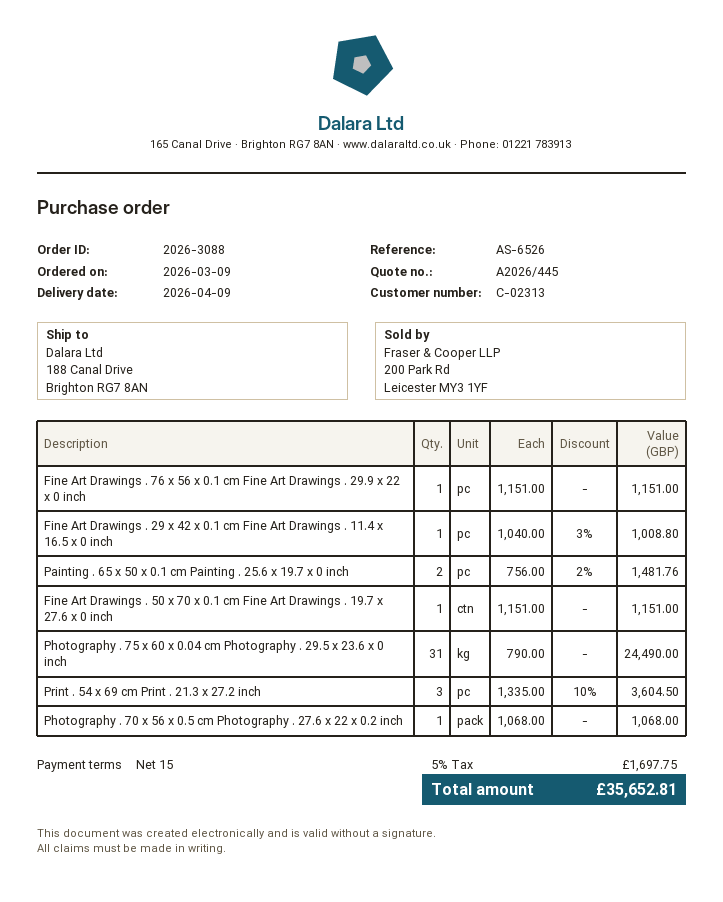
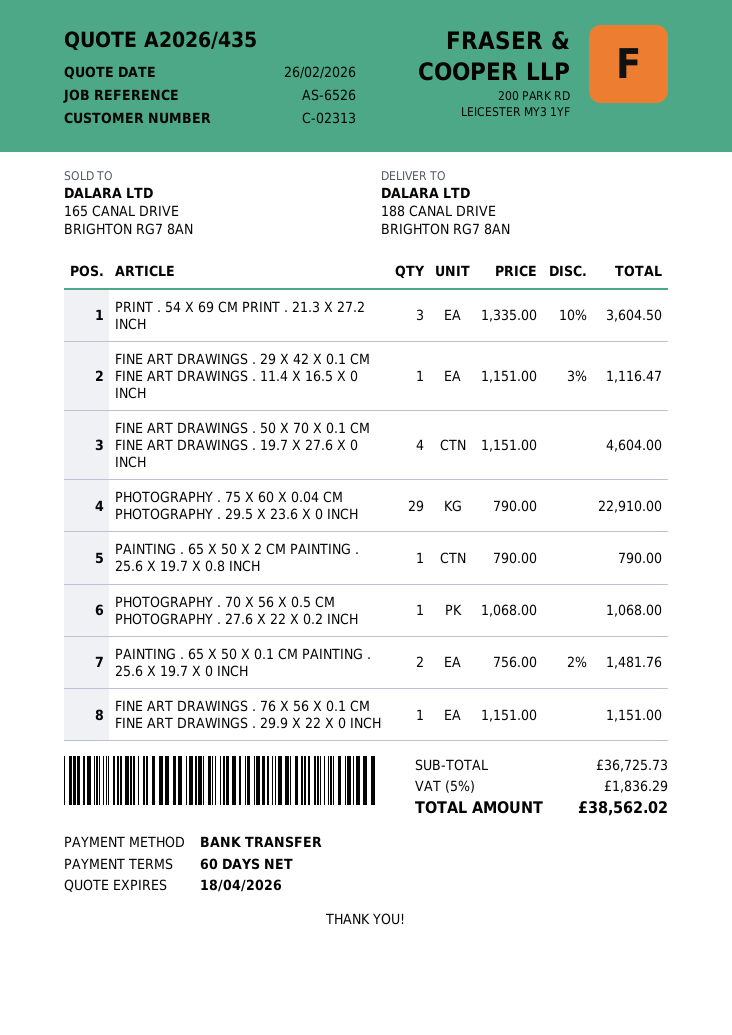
quote number: A2026/445 -> A2026/435
payment terms: 15 days -> 60 days
Fine Art Drawings . 29 x 42 x 0.1 cm Fine Art Drawings . 11.4 x 16.5 x 0 inch: 1 x 1040.00 - 3% = 1008.80 -> 1 x 1151.00 - 3% = 1116.47
Fine Art Drawings . 50 x 70 x 0.1 cm Fine Art Drawings . 19.7 x 27.6 x 0 inch: 1 x 1151.00 = 1151.00 -> 4 x 1151.00 = 4604.00
Photography . 75 x 60 x 0.04 cm Photography . 29.5 x 23.6 x 0 inch: 31 x 790.00 = 24490.00 -> 29 x 790.00 = 22910.00
PAINTING . 65 X 50 X 2 CM PAINTING . 25.6 X 19.7 X 0.8 INCH: none -> 1 x 790.00 = 790.00
tax: 5% = 1697.75 -> 5% = 1836.29
total: 35652.81 -> 38562.02

